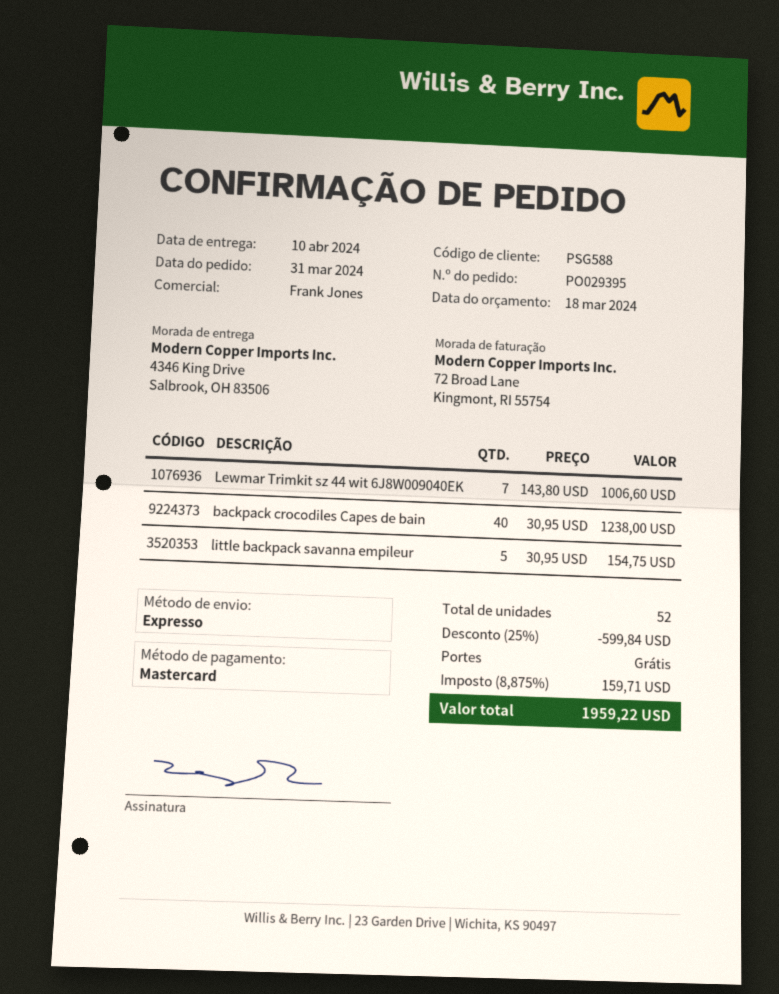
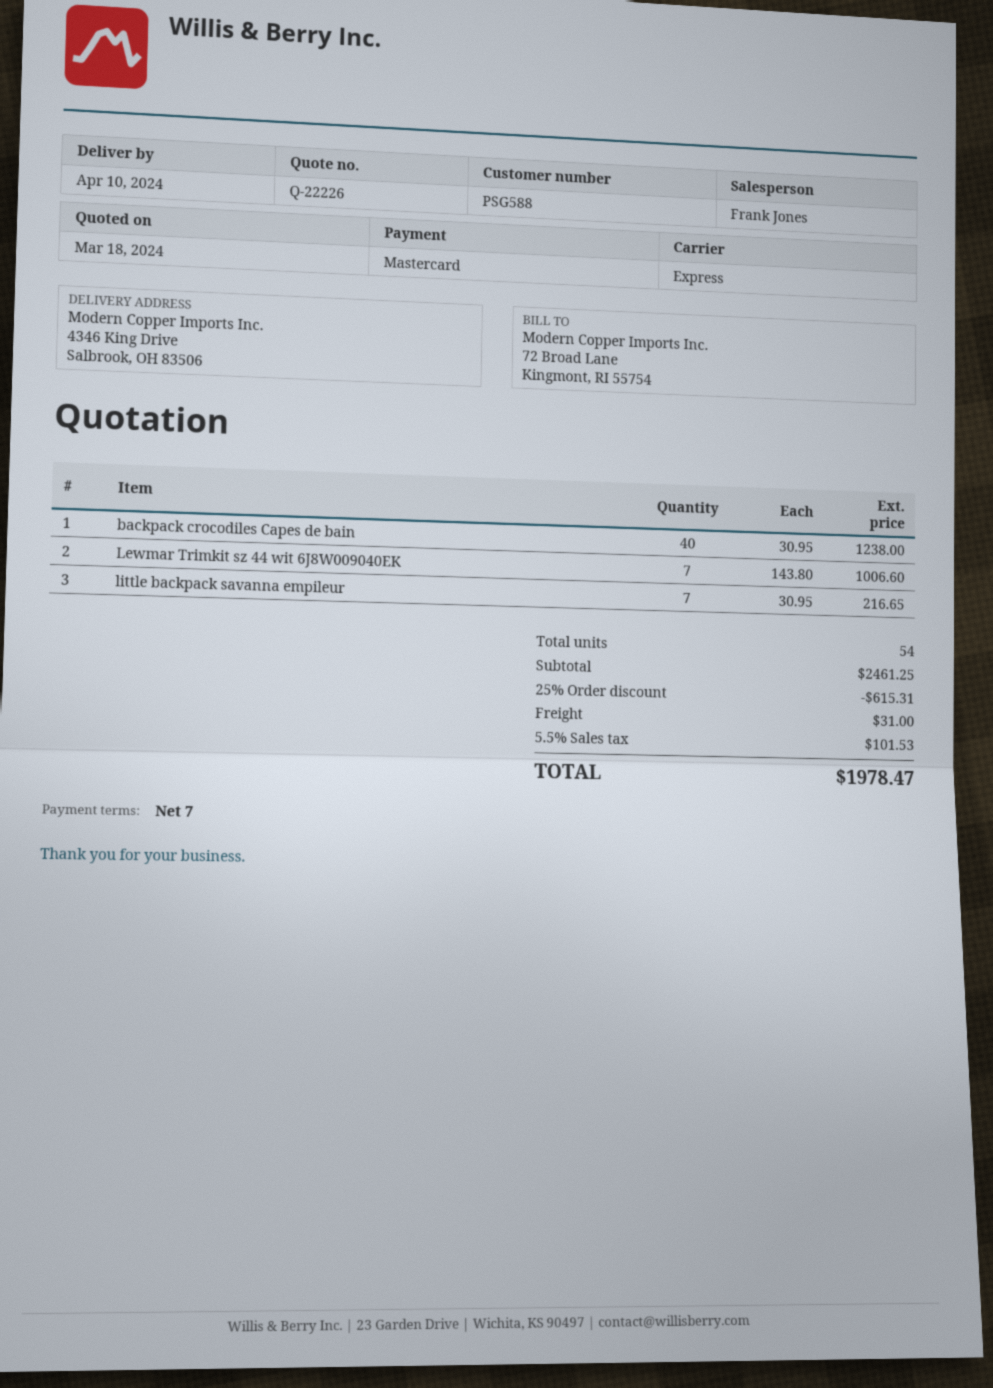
little backpack savanna empileur: 5 x 30.95 = 154.75 -> 7 x 30.95 = 216.65
total quantity: 52 -> 54
discount: 25% = 599.84 -> 25% = 615.31
shipping: 0.00 -> 31.00
tax: 8.875% = 159.71 -> 5.5% = 101.53
total: 1959.22 -> 1978.47

